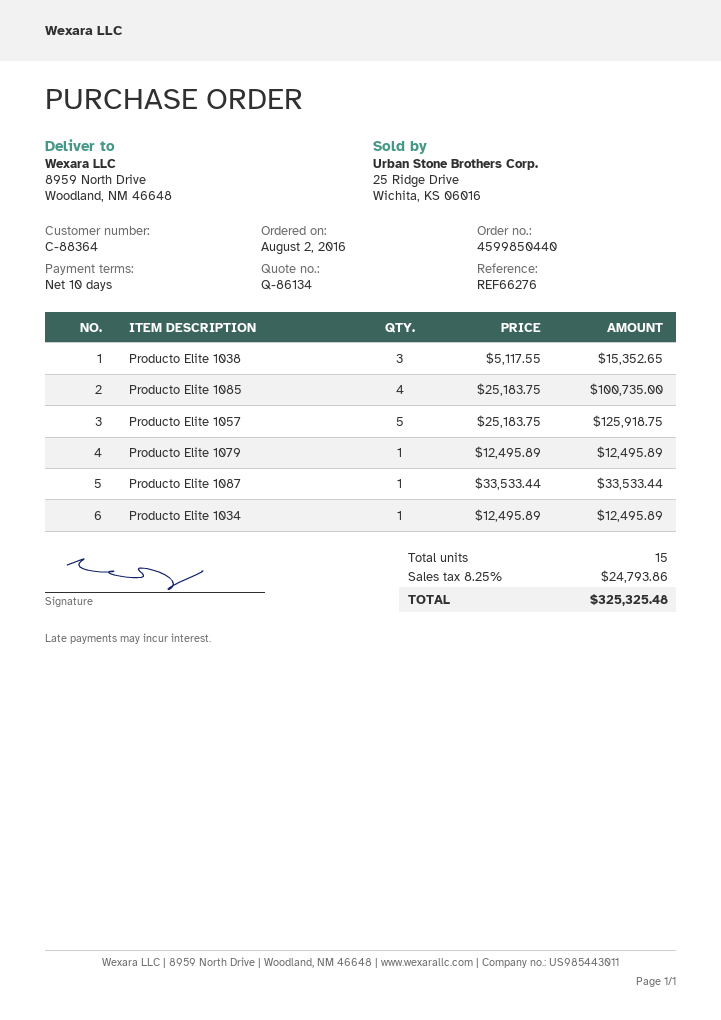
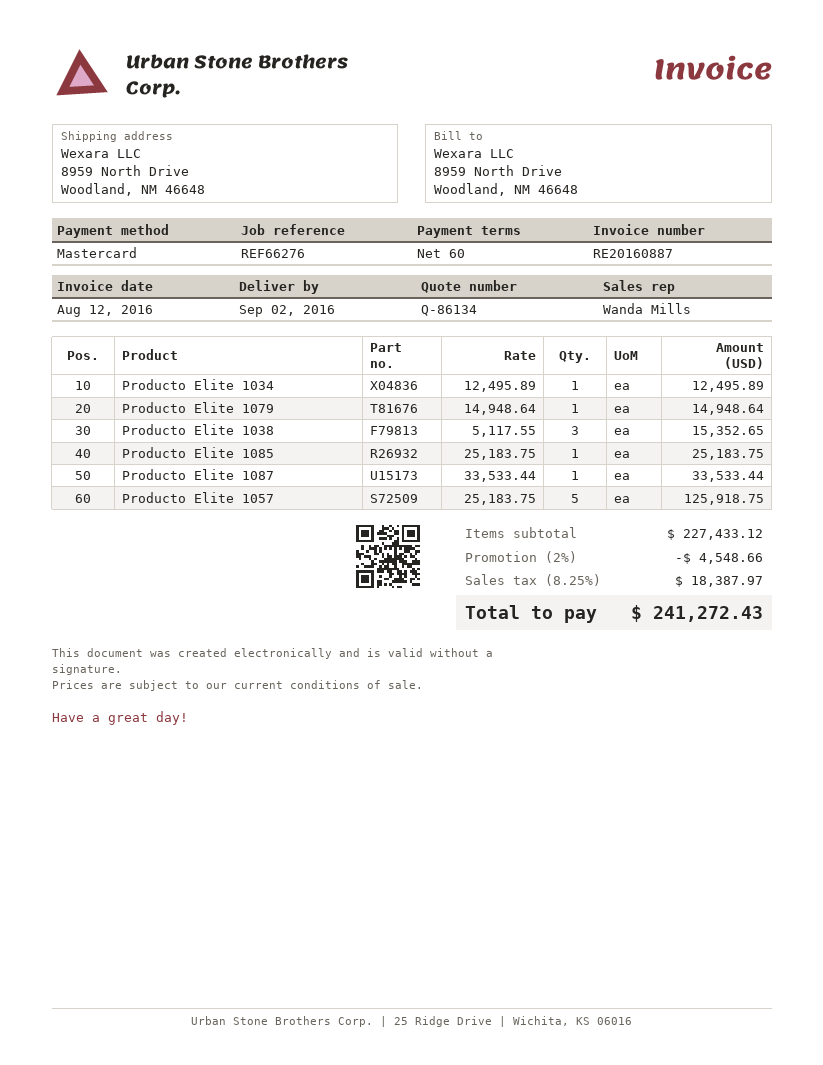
payment terms: 10 days -> 60 days
Producto Elite 1085: 4 x 25183.75 = 100735.00 -> 1 x 25183.75 = 25183.75
Producto Elite 1079: 1 x 12495.89 = 12495.89 -> 1 x 14948.64 = 14948.64
discount: none -> 2% = 4548.66
tax: 8.25% = 24793.86 -> 8.25% = 18387.97
total: 325325.48 -> 241272.43

